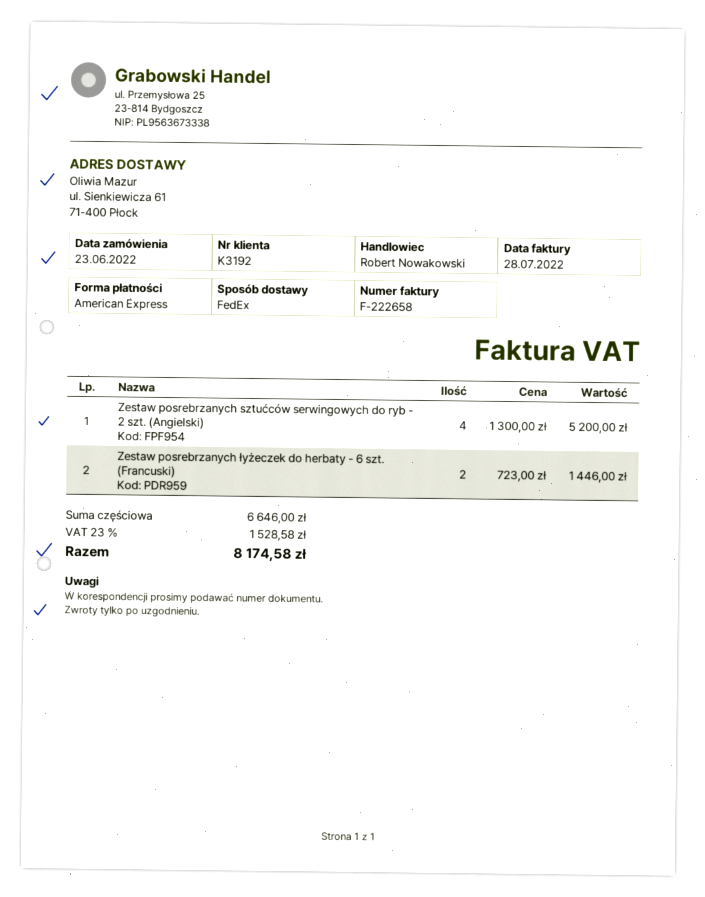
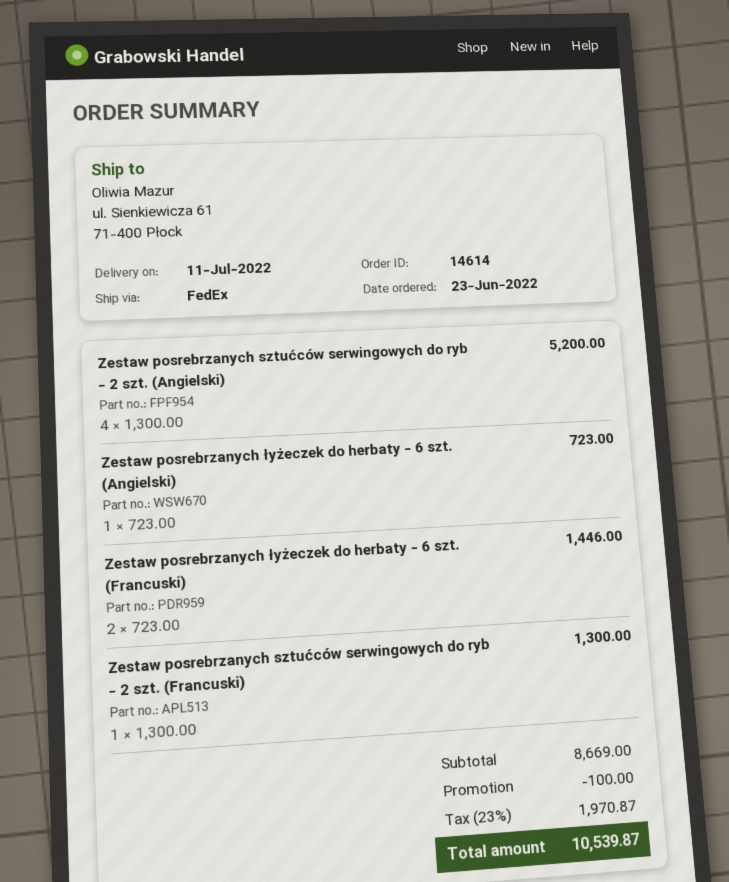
Zestaw posrebrzanych łyżeczek do herbaty - 6 szt. (Angielski): none -> 1 x 723.00 = 723.00
Zestaw posrebrzanych sztućców serwingowych do ryb - 2 szt. (Francuski): none -> 1 x 1300.00 = 1300.00
subtotal: 6646.00 -> 8669.00
discount: none -> 100.00
tax: 23% = 1528.58 -> 23% = 1970.87
total: 8174.58 -> 10539.87

